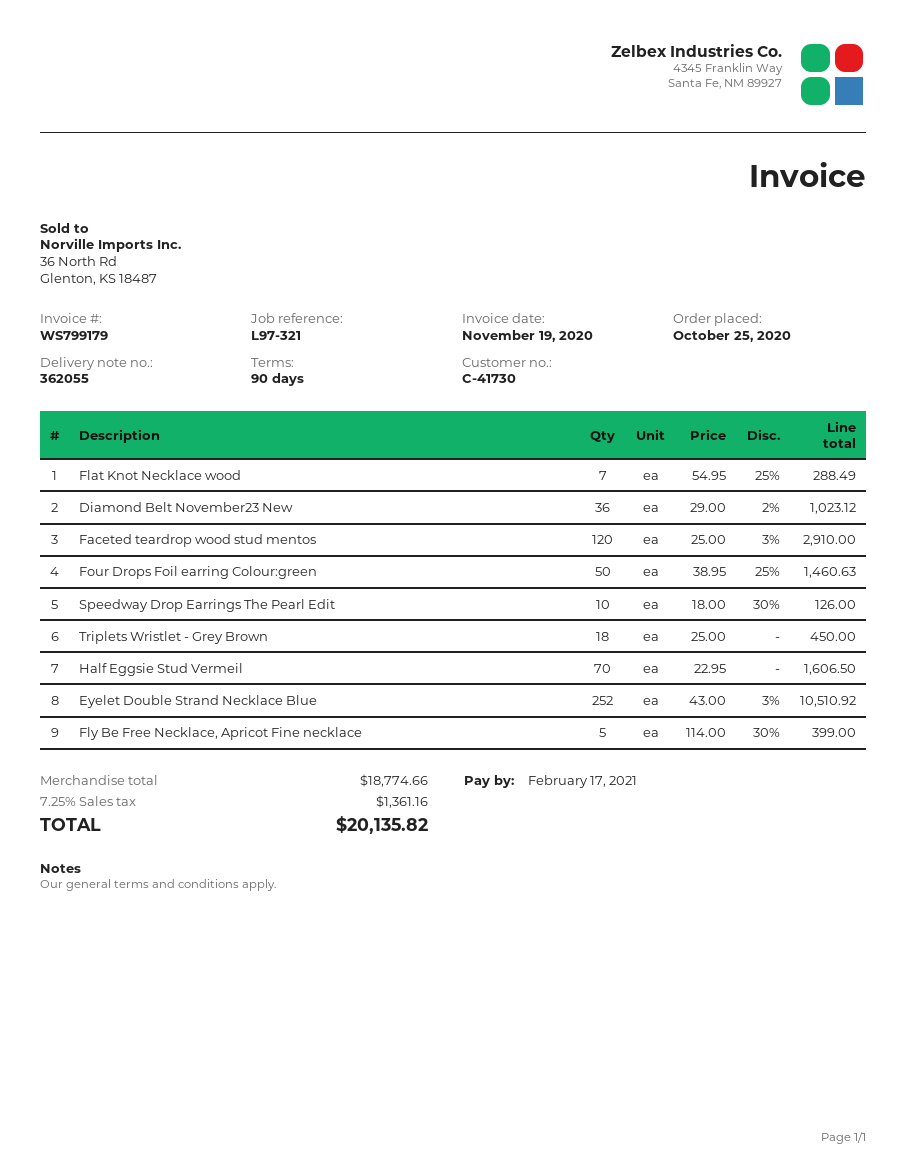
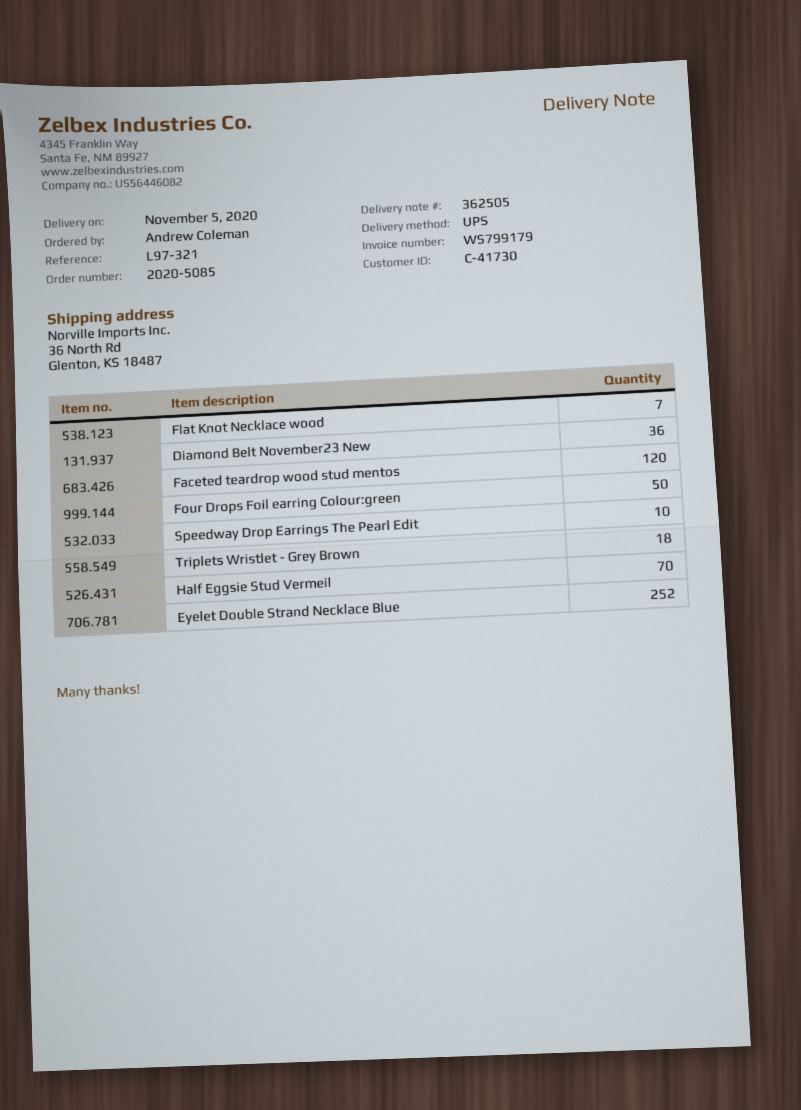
delivery note number: 362055 -> 362505
Fly Be Free Necklace, Apricot Fine necklace: 5 -> none

